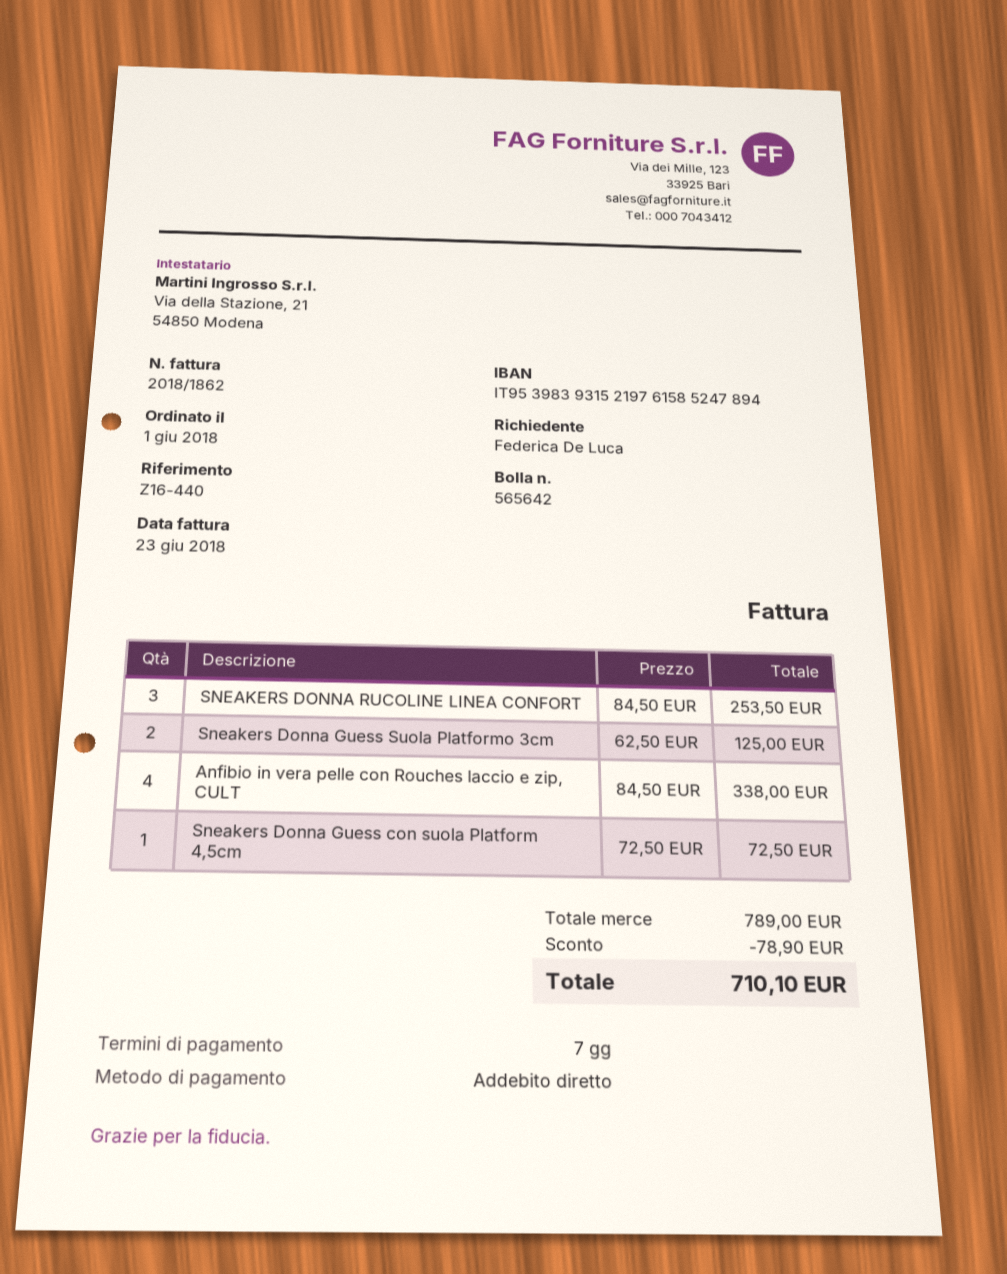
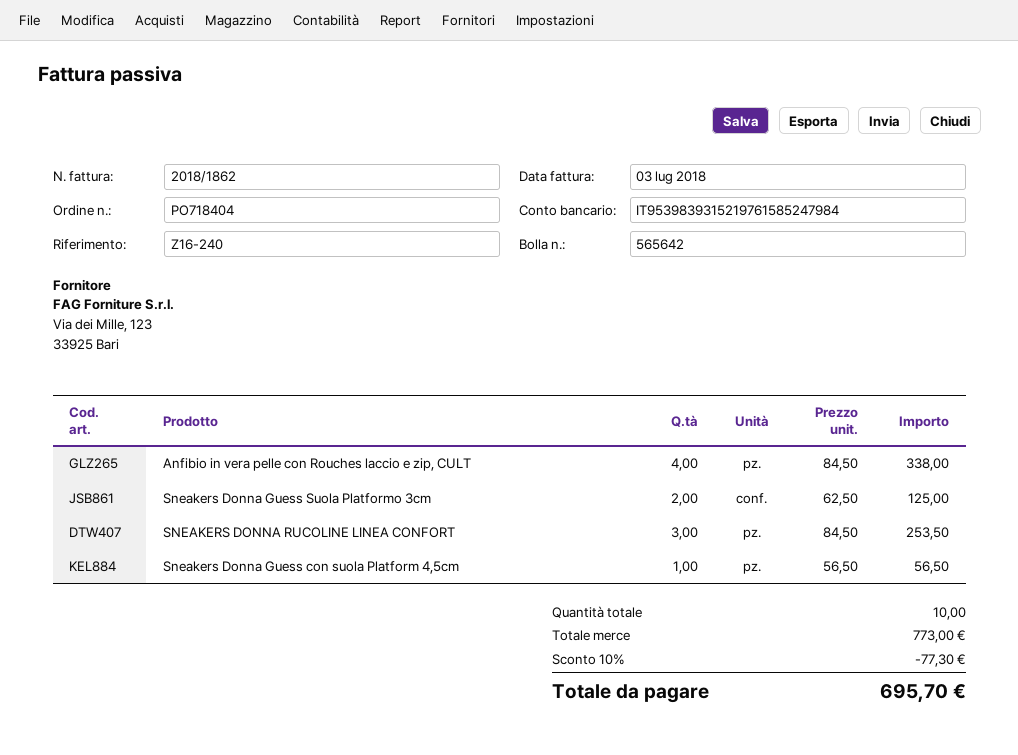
invoice date: 2018-06-23 -> 2018-07-03
reference: Z16-440 -> Z16-240
bank account: IT9539839315219761585247894 -> IT9539839315219761585247984
Sneakers Donna Guess con suola Platform 4,5cm: 1 x 72.50 = 72.50 -> 1 x 56.50 = 56.50
subtotal: 789.00 -> 773.00
discount: 78.90 -> 77.30
total: 710.10 -> 695.70

